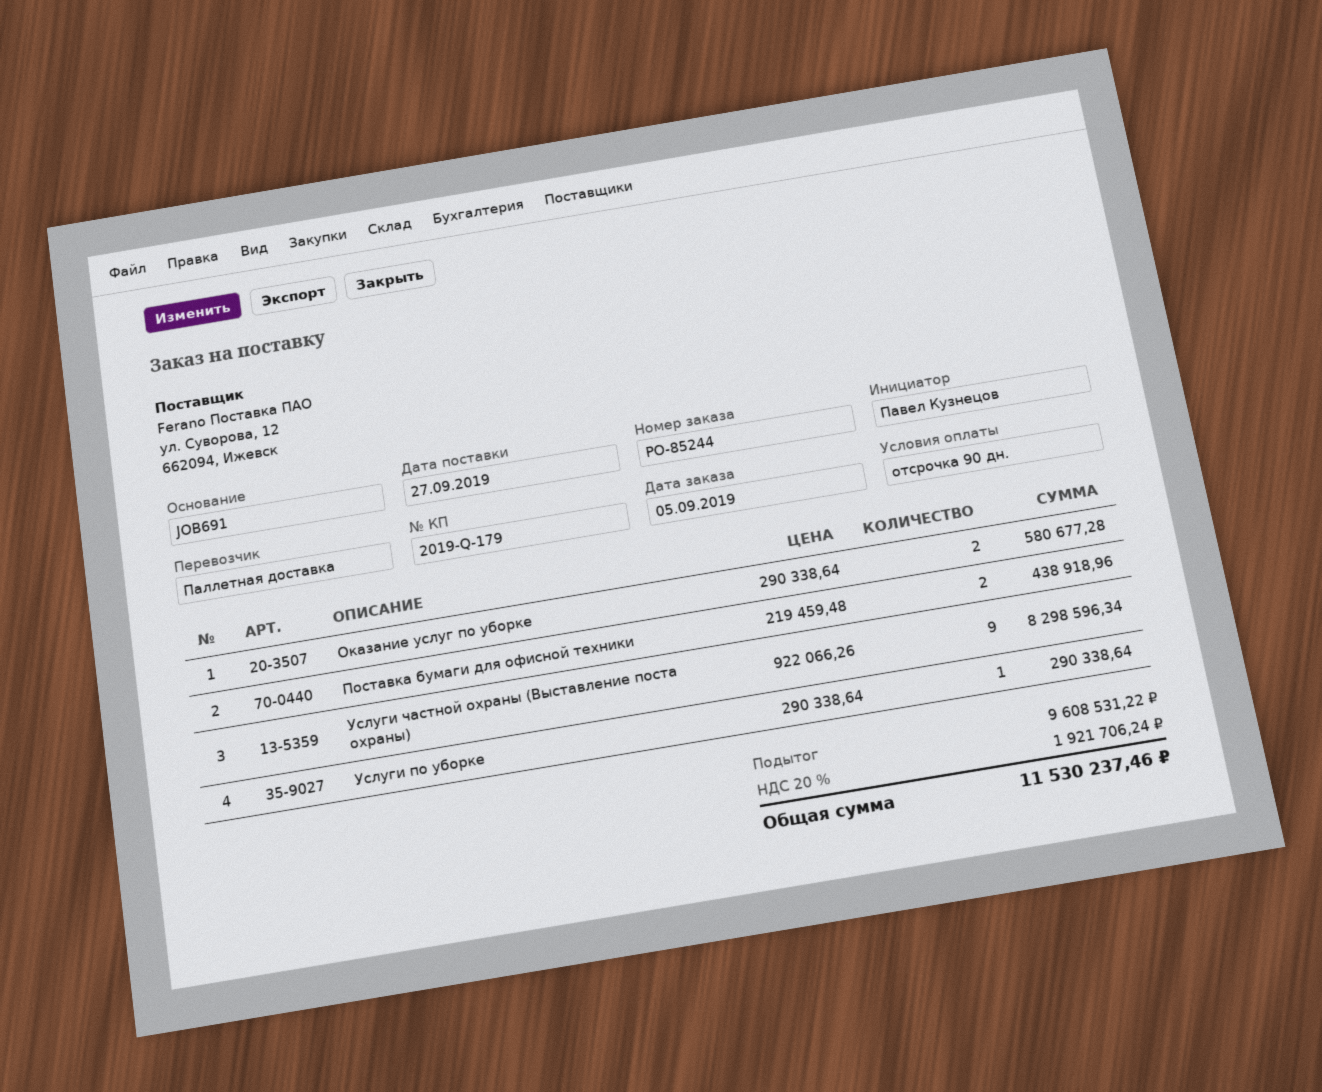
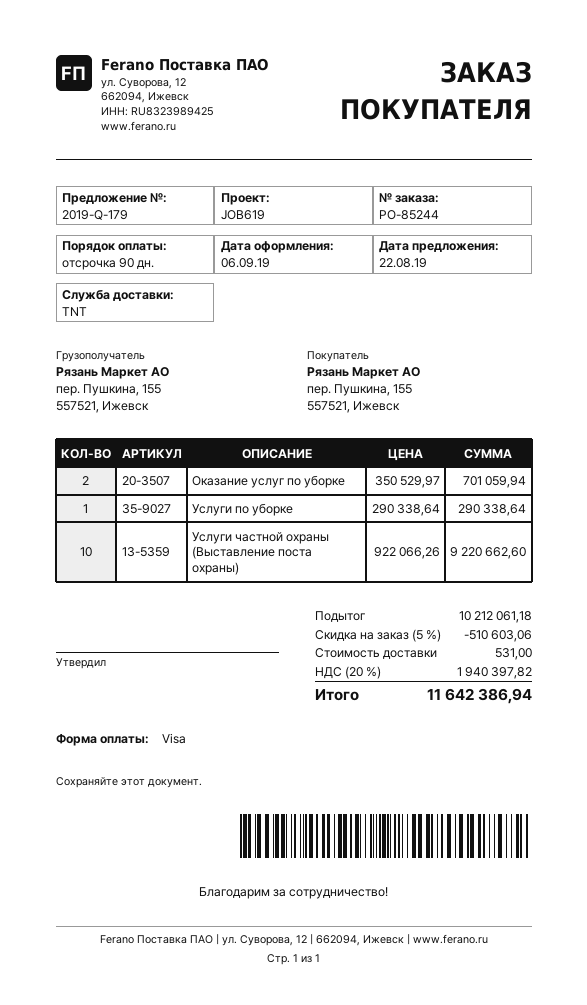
order date: 2019-09-05 -> 2019-09-06
reference: JOB691 -> JOB619
shipping method: pallet freight -> TNT
Оказание услуг по уборке: 2 x 290338.64 = 580677.28 -> 2 x 350529.97 = 701059.94
Поставка бумаги для офисной техники: 2 x 219459.48 = 438918.96 -> none
Услуги частной охраны (Выставление поста охраны): 9 x 922066.26 = 8298596.34 -> 10 x 922066.26 = 9220662.60
subtotal: 9608531.22 -> 10212061.18
discount: none -> 5% = 510603.06
shipping: none -> 531.00
tax: 20% = 1921706.24 -> 20% = 1940397.82
total: 11530237.46 -> 11642386.94

